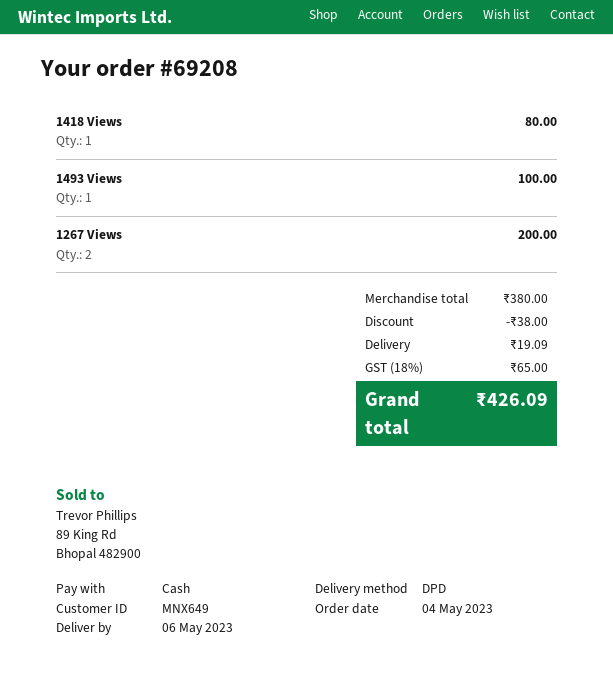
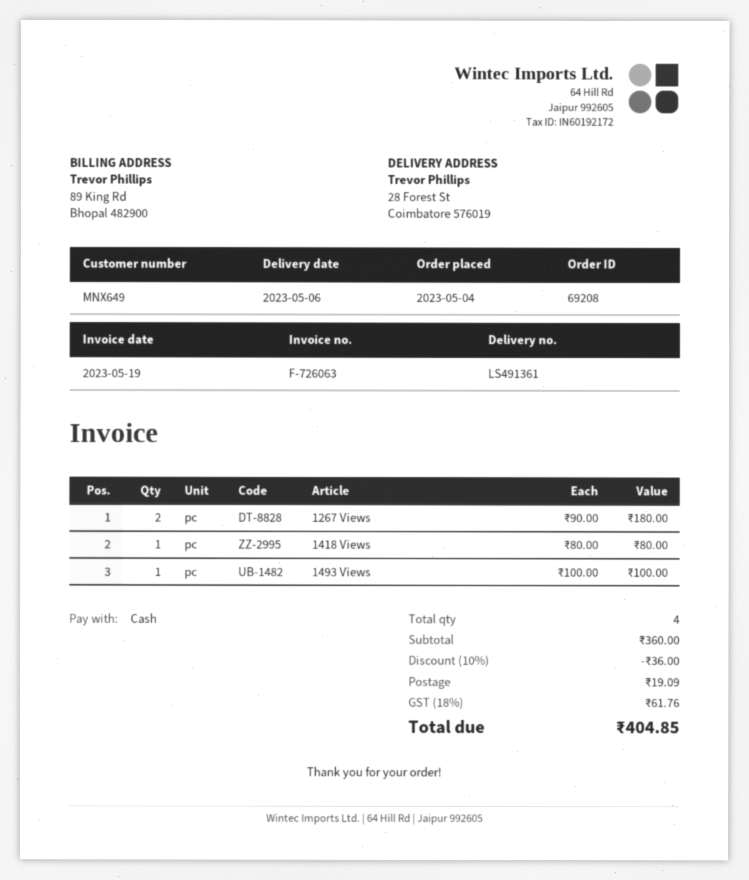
1267 Views: 2 for 200.00 -> 2 for 180.00
subtotal: 380.00 -> 360.00
discount: 38.00 -> 36.00
tax: 18% = 65.00 -> 18% = 61.76
total: 426.09 -> 404.85

